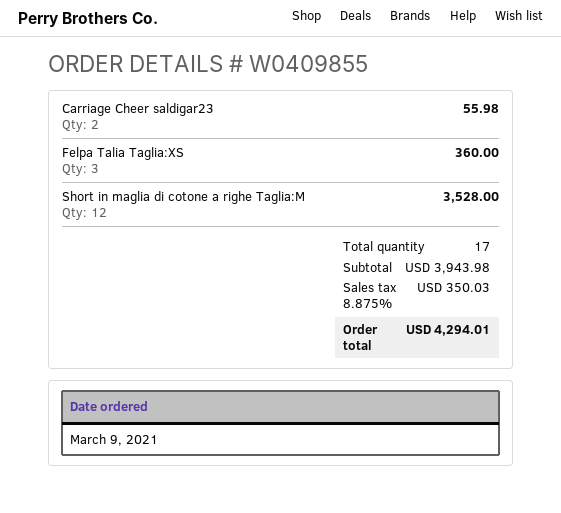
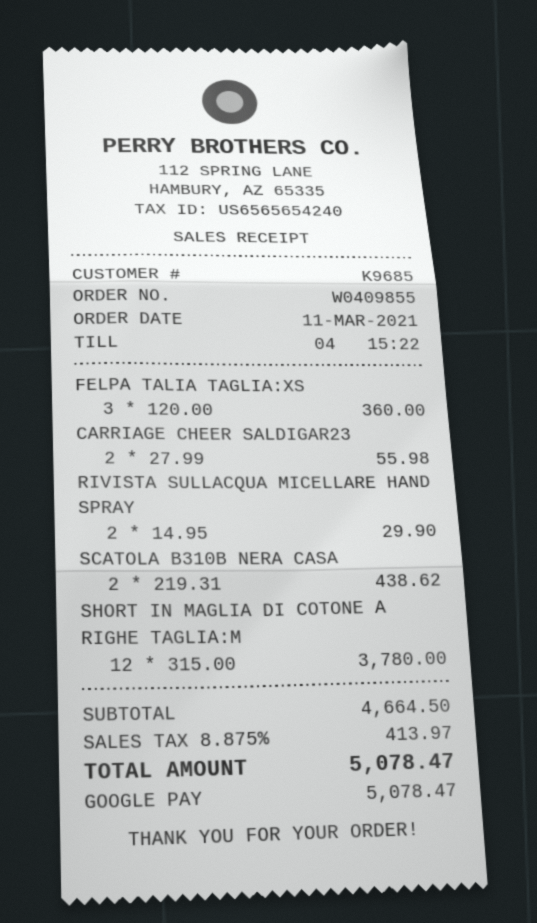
order date: 2021-03-09 -> 2021-03-11
Short in maglia di cotone a righe Taglia:M: 12 for 3528.00 -> 12 for 3780.00
RIVISTA SULLACQUA MICELLARE HAND SPRAY: none -> 2 for 29.90
SCATOLA B310B NERA CASA: none -> 2 for 438.62
subtotal: 3943.98 -> 4664.50
tax: 8.875% = 350.03 -> 8.875% = 413.97
total: 4294.01 -> 5078.47

